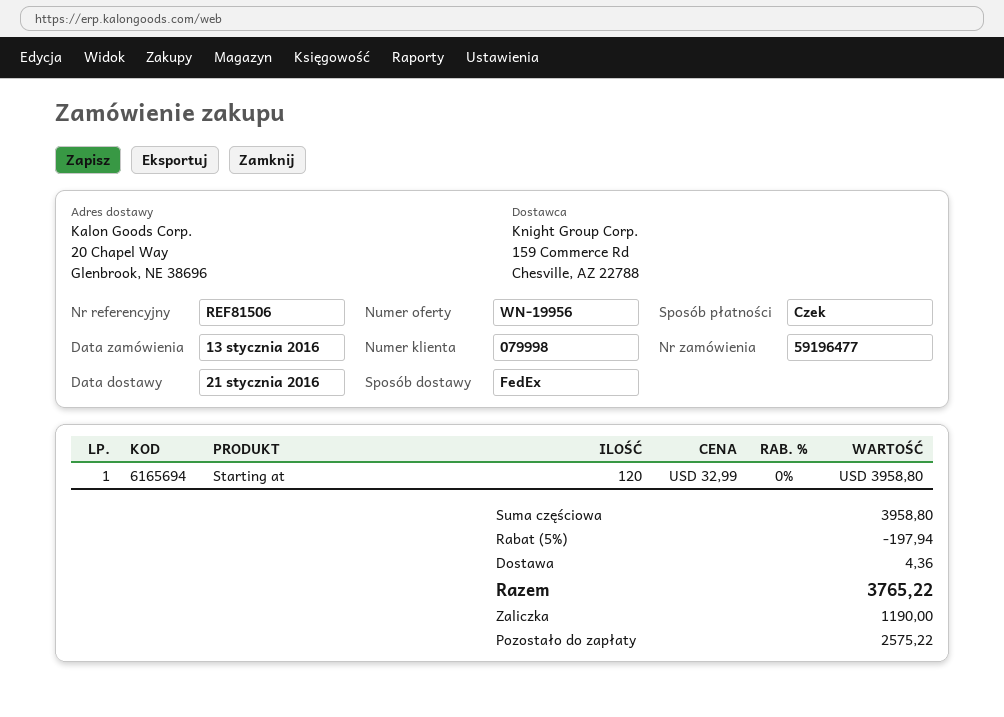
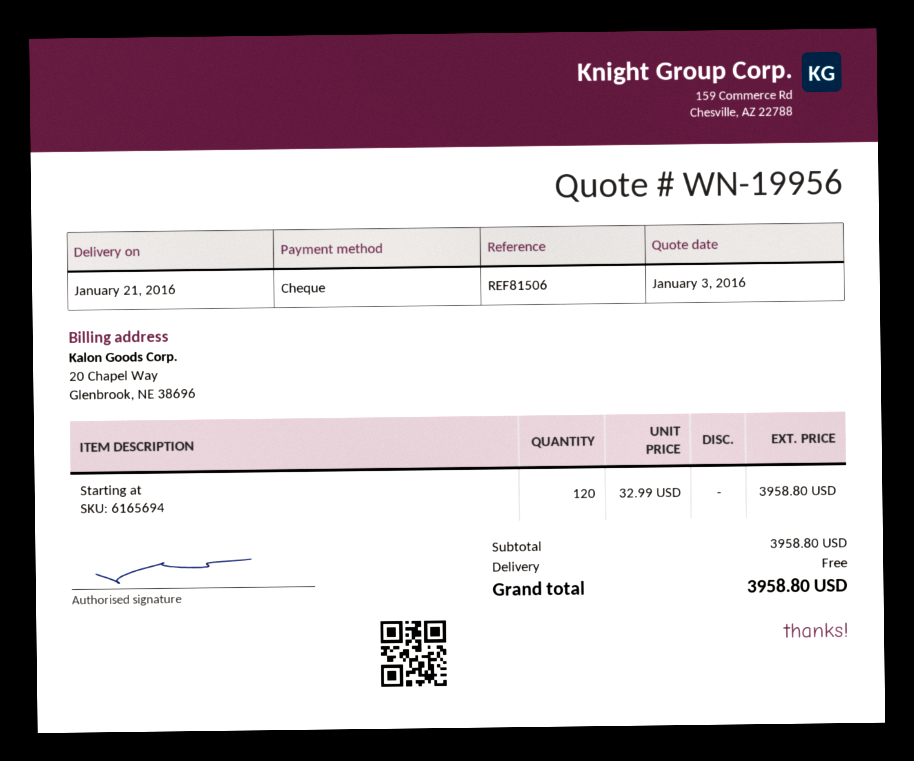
discount: 5% = 197.94 -> none
shipping: 4.36 -> 0.00
total: 3765.22 -> 3958.80

